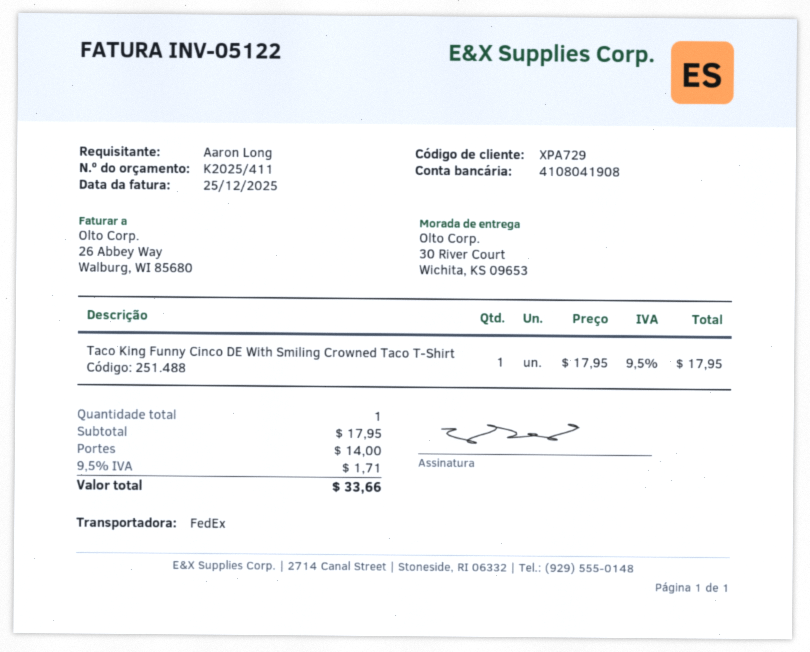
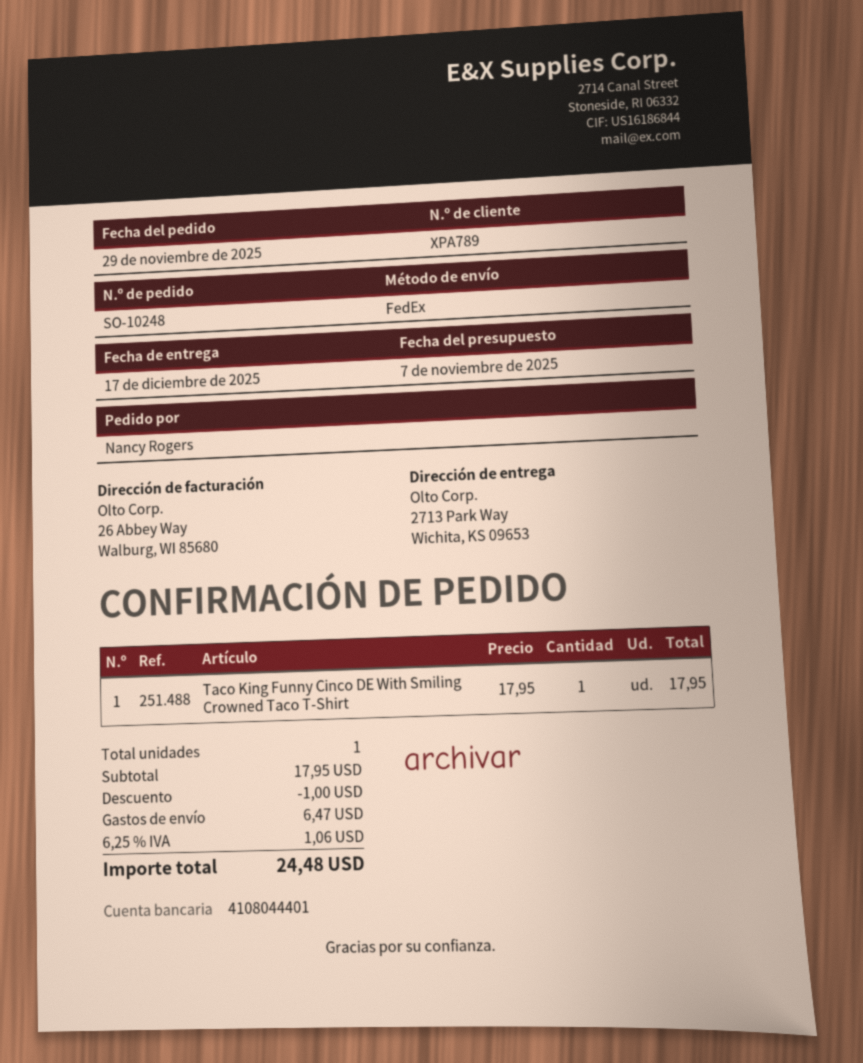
customer number: XPA729 -> XPA789
ordered by: Aaron Long -> Nancy Rogers
bank account: 4108041908 -> 4108044401
ship to: 30 River Court, Wichita, KS 09653 -> 2713 Park Way, Wichita, KS 09653
discount: none -> 1.00
shipping: 14.00 -> 6.47
tax: 9.5% = 1.71 -> 6.25% = 1.06
total: 33.66 -> 24.48

